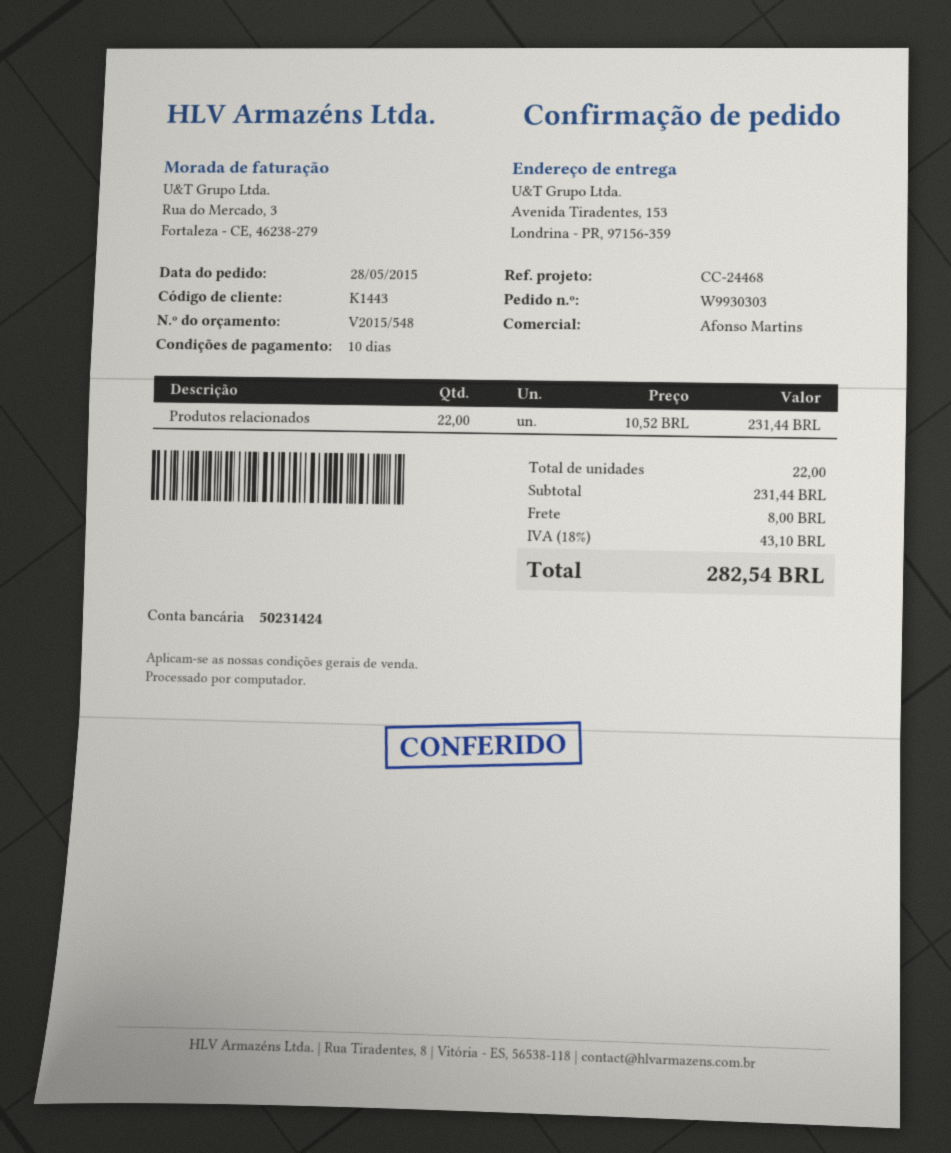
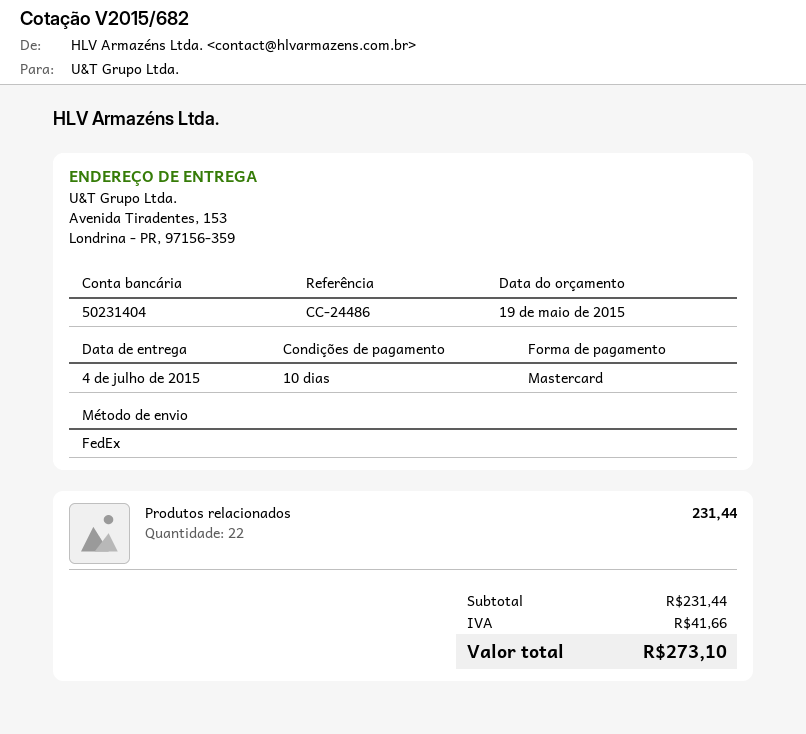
quote number: V2015/548 -> V2015/682
reference: CC-24468 -> CC-24486
bank account: 50231424 -> 50231404
shipping: 8.00 -> none
tax: 43.10 -> 41.66
total: 282.54 -> 273.10

